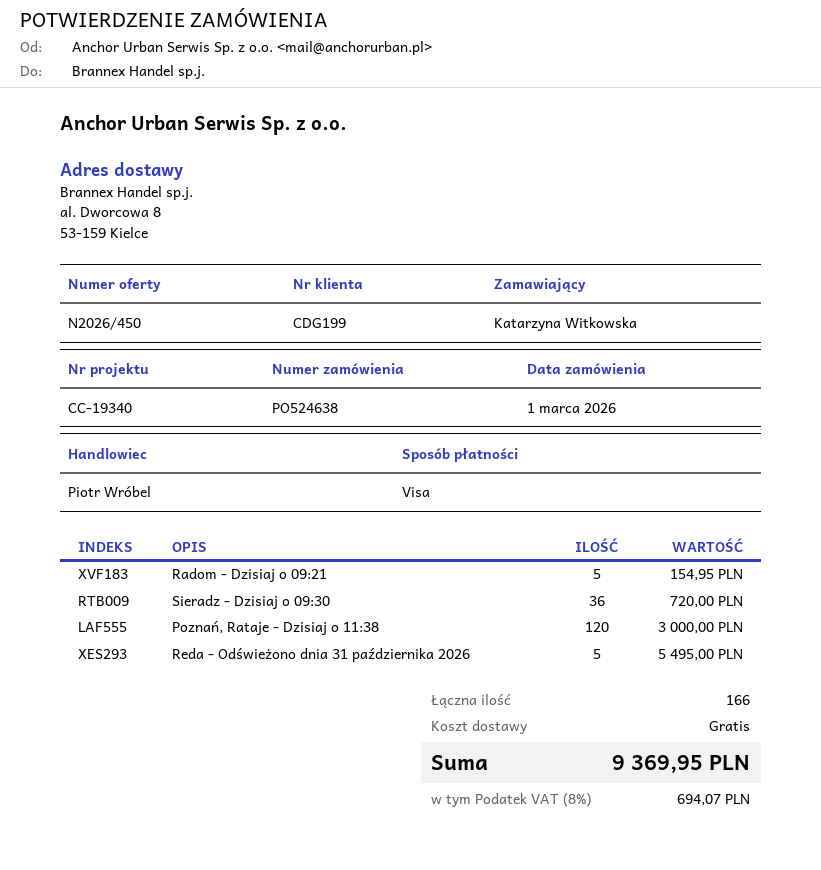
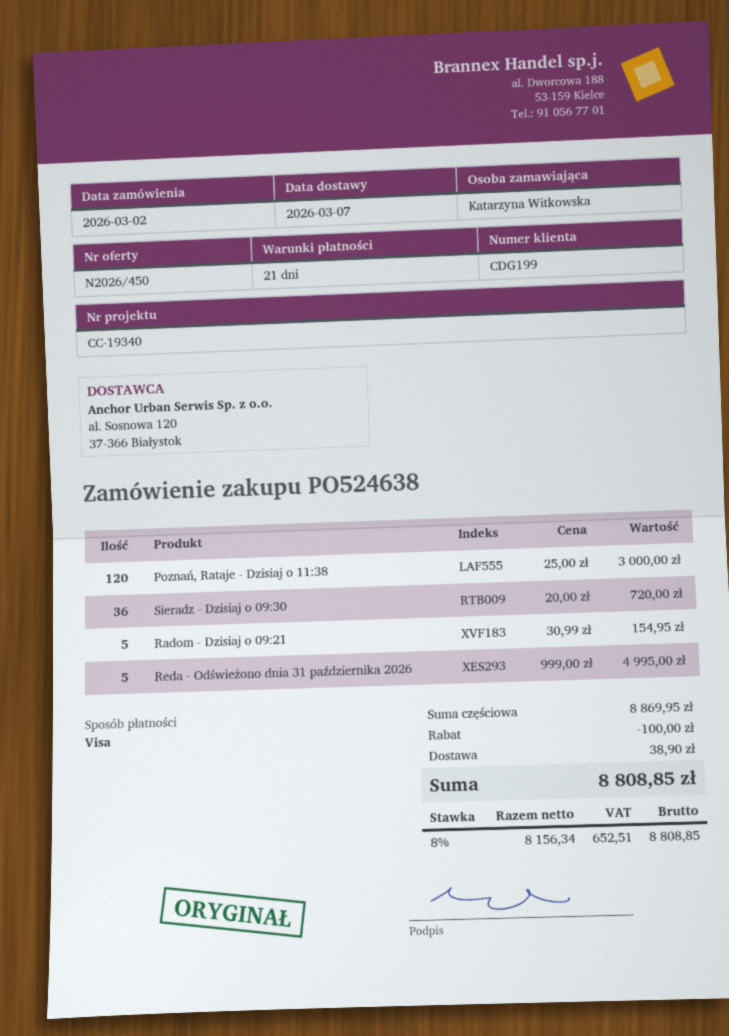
order date: 2026-03-01 -> 2026-03-02
Reda - Odświeżono dnia 31 października 2026: 5 for 5495.00 -> 5 for 4995.00
discount: none -> 100.00
shipping: 0.00 -> 38.90
tax: 8% = 694.07 -> 8% = 652.51
total: 9369.95 -> 8808.85

